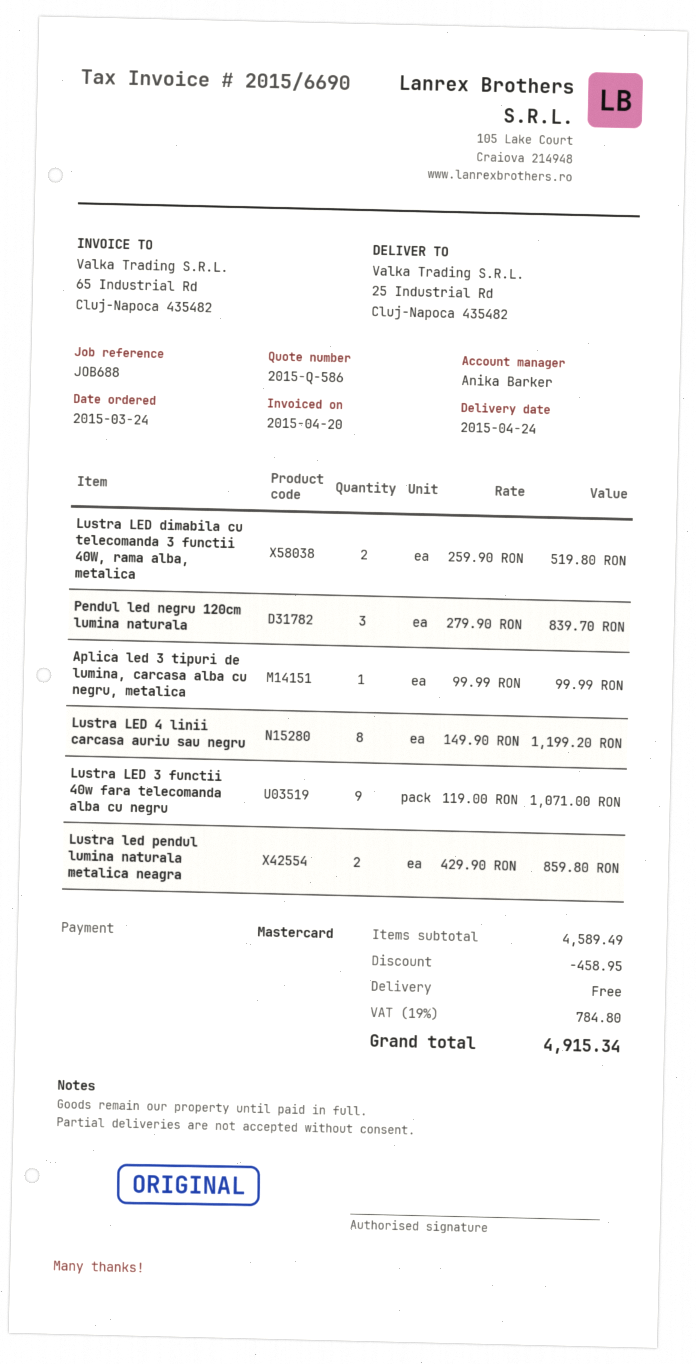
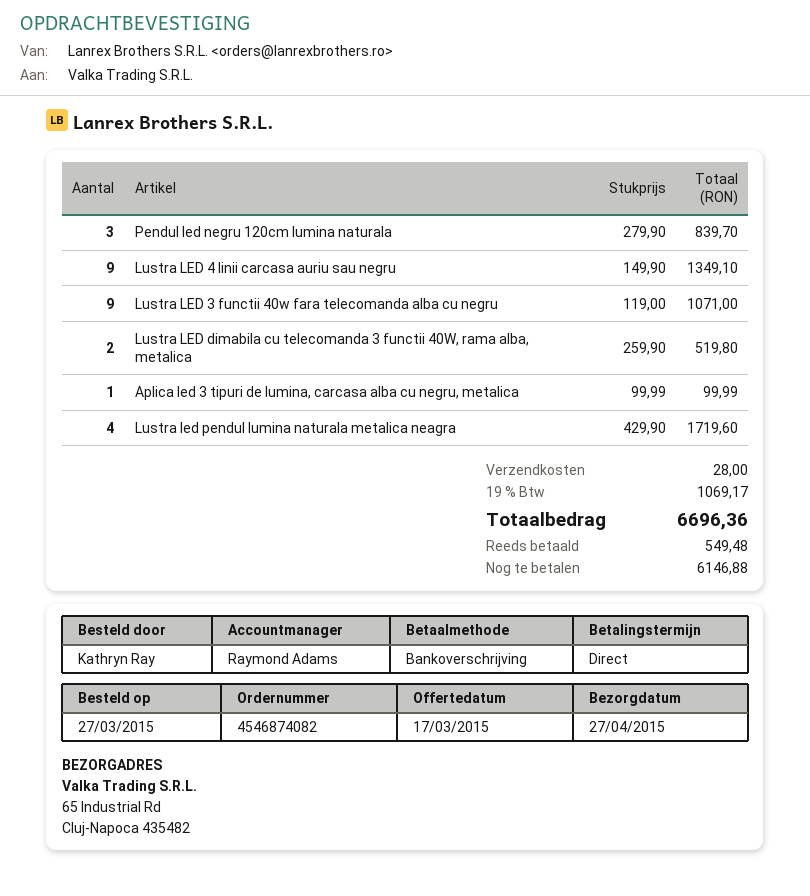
order date: 2015-03-24 -> 2015-03-27
delivery date: 2015-04-24 -> 2015-04-27
sales rep: Anika Barker -> Raymond Adams
payment method: Mastercard -> bank transfer
ship to: 25 Industrial Rd, Cluj-Napoca 435482 -> 65 Industrial Rd, Cluj-Napoca 435482
Lustra LED 4 linii carcasa auriu sau negru: 8 x 149.90 = 1199.20 -> 9 x 149.90 = 1349.10
Lustra led pendul lumina naturala metalica neagra: 2 x 429.90 = 859.80 -> 4 x 429.90 = 1719.60
discount: 458.95 -> none
shipping: 0.00 -> 28.00
tax: 19% = 784.80 -> 19% = 1069.17
total: 4915.34 -> 6696.36

